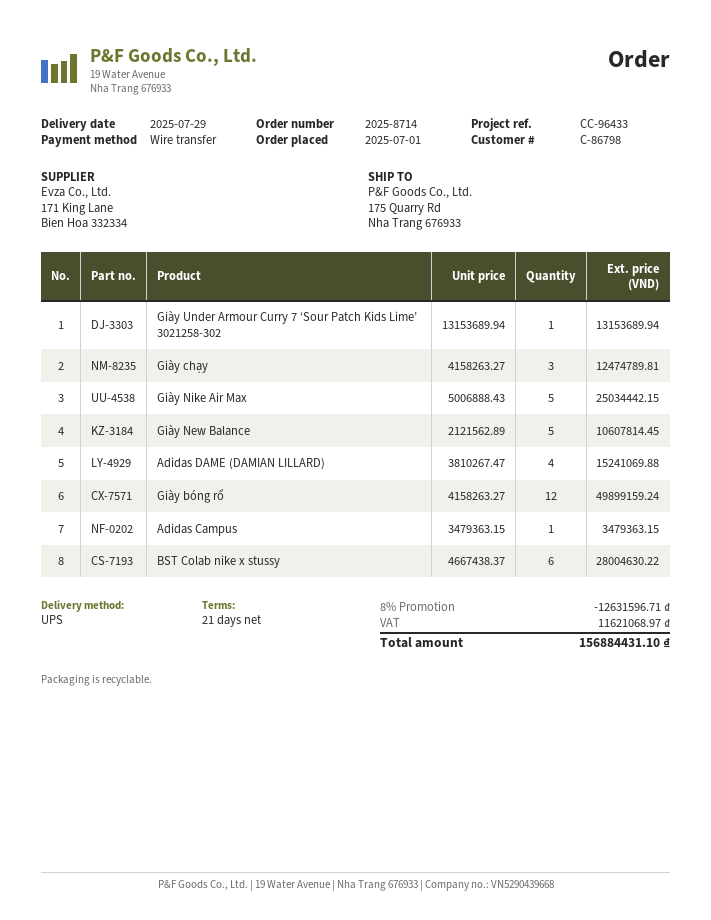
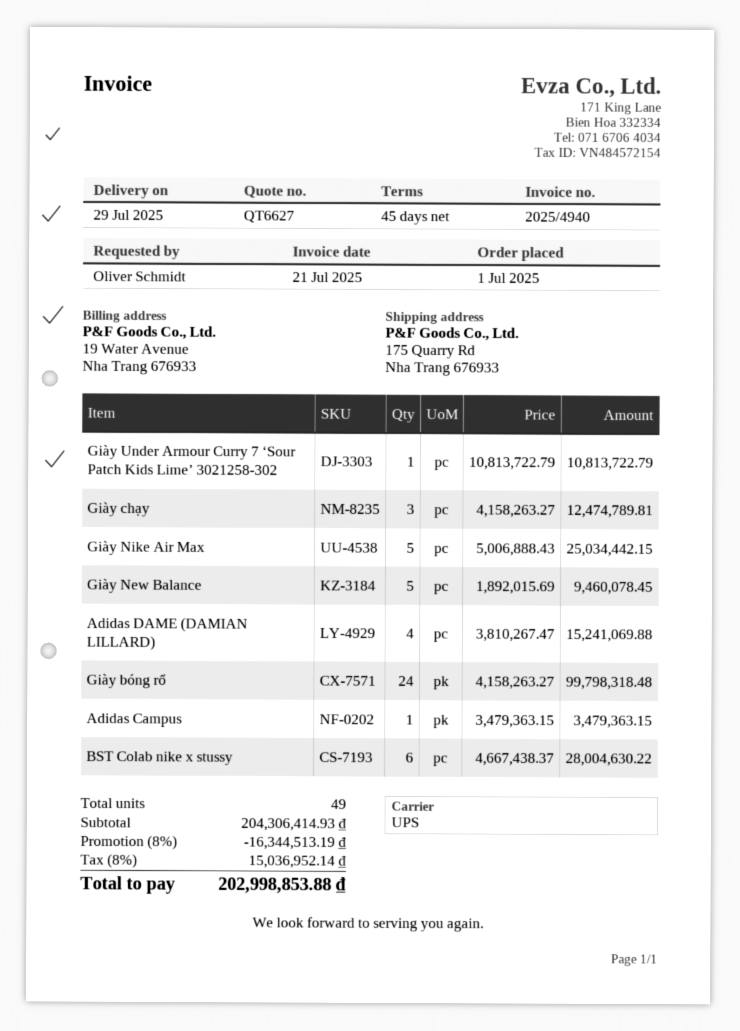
payment terms: 21 days -> 45 days
Giày Under Armour Curry 7 ‘Sour Patch Kids Lime’ 3021258-302: 1 x 13153689.94 = 13153689.94 -> 1 x 10813722.79 = 10813722.79
Giày New Balance: 5 x 2121562.89 = 10607814.45 -> 5 x 1892015.69 = 9460078.45
Giày bóng rổ: 12 x 4158263.27 = 49899159.24 -> 24 x 4158263.27 = 99798318.48
discount: 8% = 12631596.71 -> 8% = 16344513.19
tax: 11621068.97 -> 15036952.14
total: 156884431.10 -> 202998853.88

